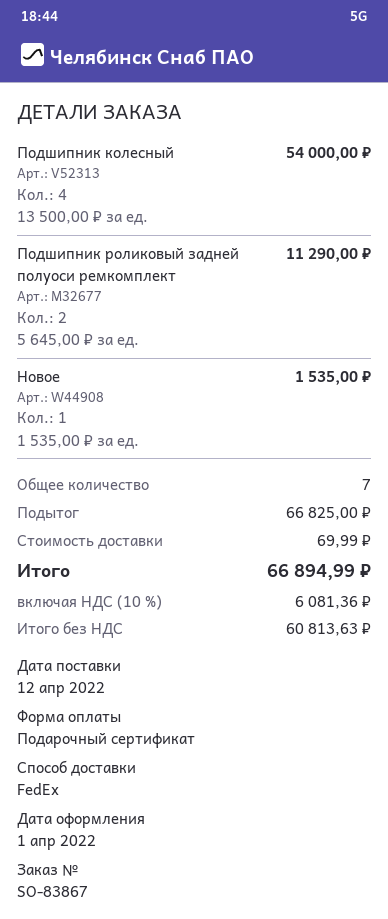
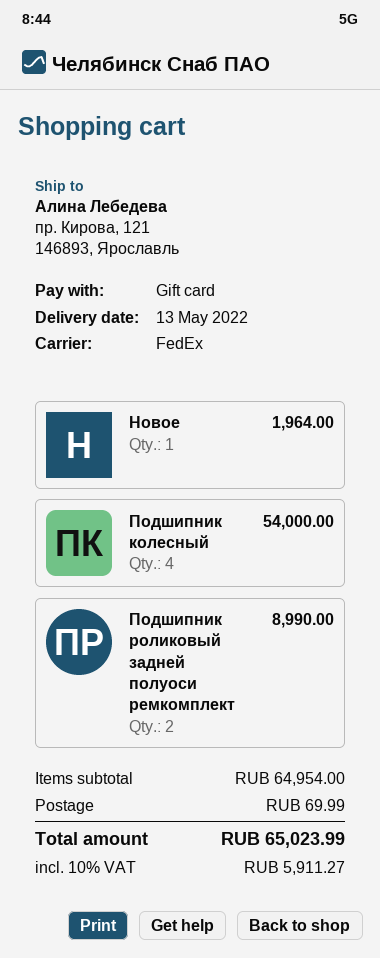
delivery date: 2022-04-12 -> 2022-05-13
Подшипник роликовый задней полуоси ремкомплект: 2 for 11290.00 -> 2 for 8990.00
Новое: 1 for 1535.00 -> 1 for 1964.00
subtotal: 66825.00 -> 64954.00
tax: 10% = 6081.36 -> 10% = 5911.27
total: 66894.99 -> 65023.99

